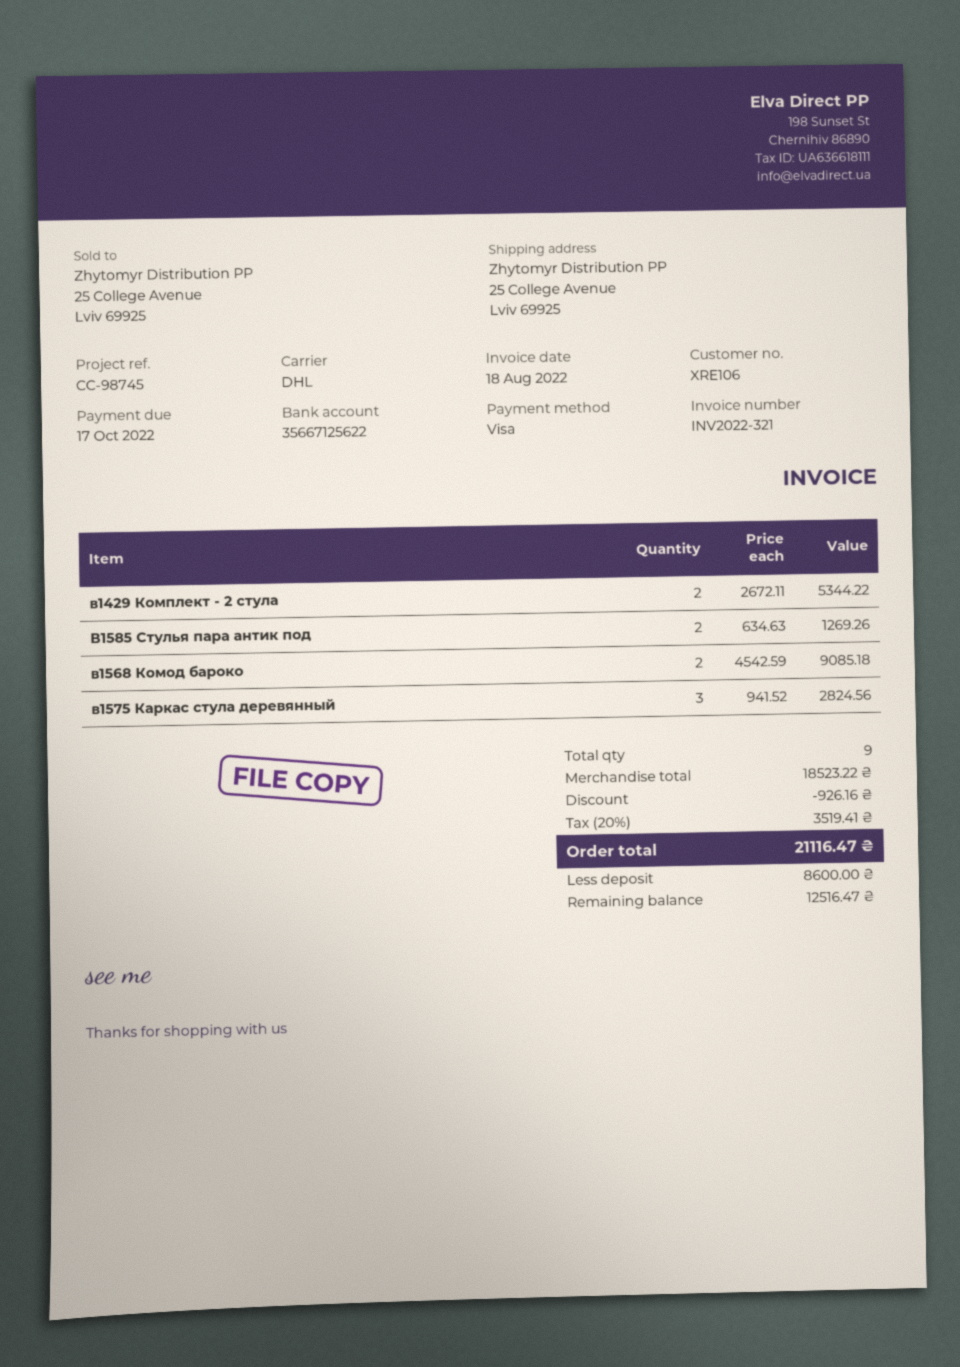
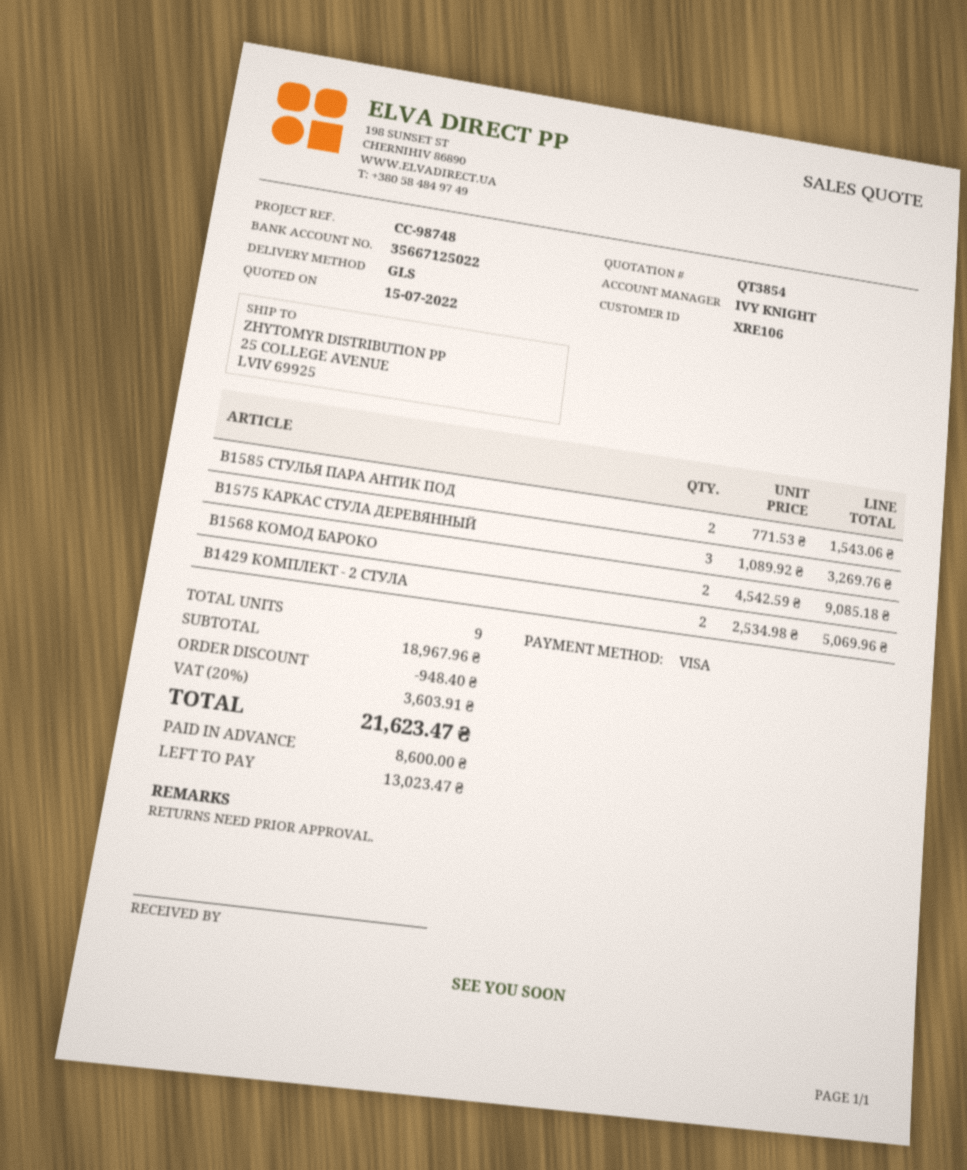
reference: CC-98745 -> CC-98748
bank account: 35667125622 -> 35667125022
shipping method: DHL -> GLS
в1429 Комплект - 2 стула: 2 x 2672.11 = 5344.22 -> 2 x 2534.98 = 5069.96
В1585 Стулья пара антик под: 2 x 634.63 = 1269.26 -> 2 x 771.53 = 1543.06
в1575 Каркас стула деревянный: 3 x 941.52 = 2824.56 -> 3 x 1089.92 = 3269.76
subtotal: 18523.22 -> 18967.96
discount: 926.16 -> 948.40
tax: 20% = 3519.41 -> 20% = 3603.91
total: 21116.47 -> 21623.47
balance: 12516.47 -> 13023.47

